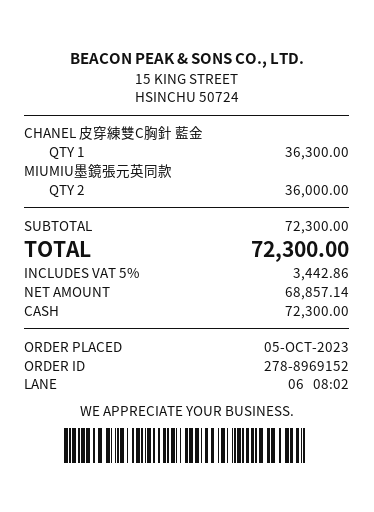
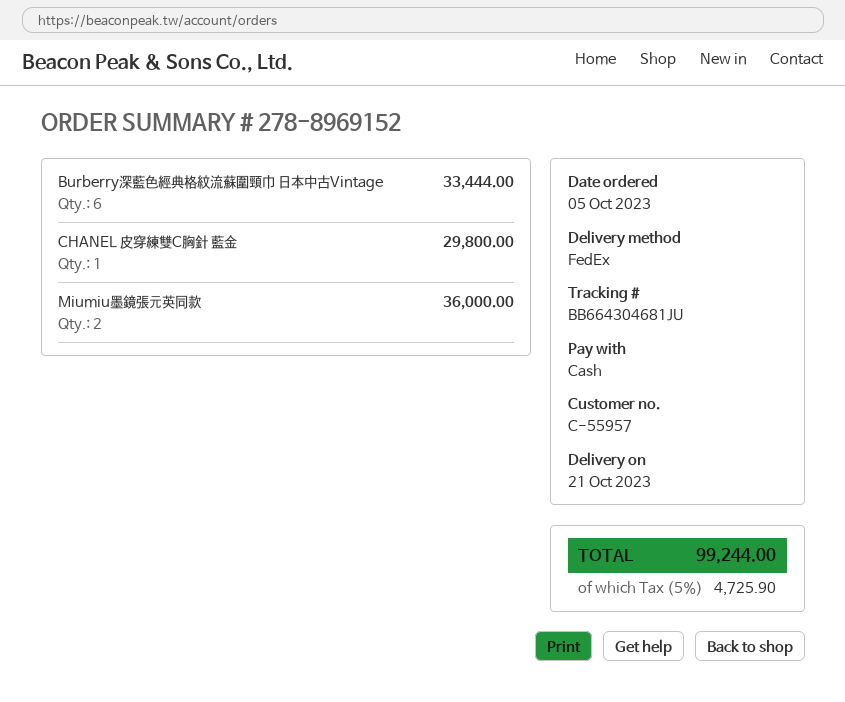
CHANEL 皮穿練雙C胸針 藍金: 1 for 36300.00 -> 1 for 29800.00
Burberry深藍色經典格紋流蘇圍頸巾 日本中古Vintage: none -> 6 for 33444.00
tax: 5% = 3442.86 -> 5% = 4725.90
total: 72300.00 -> 99244.00

